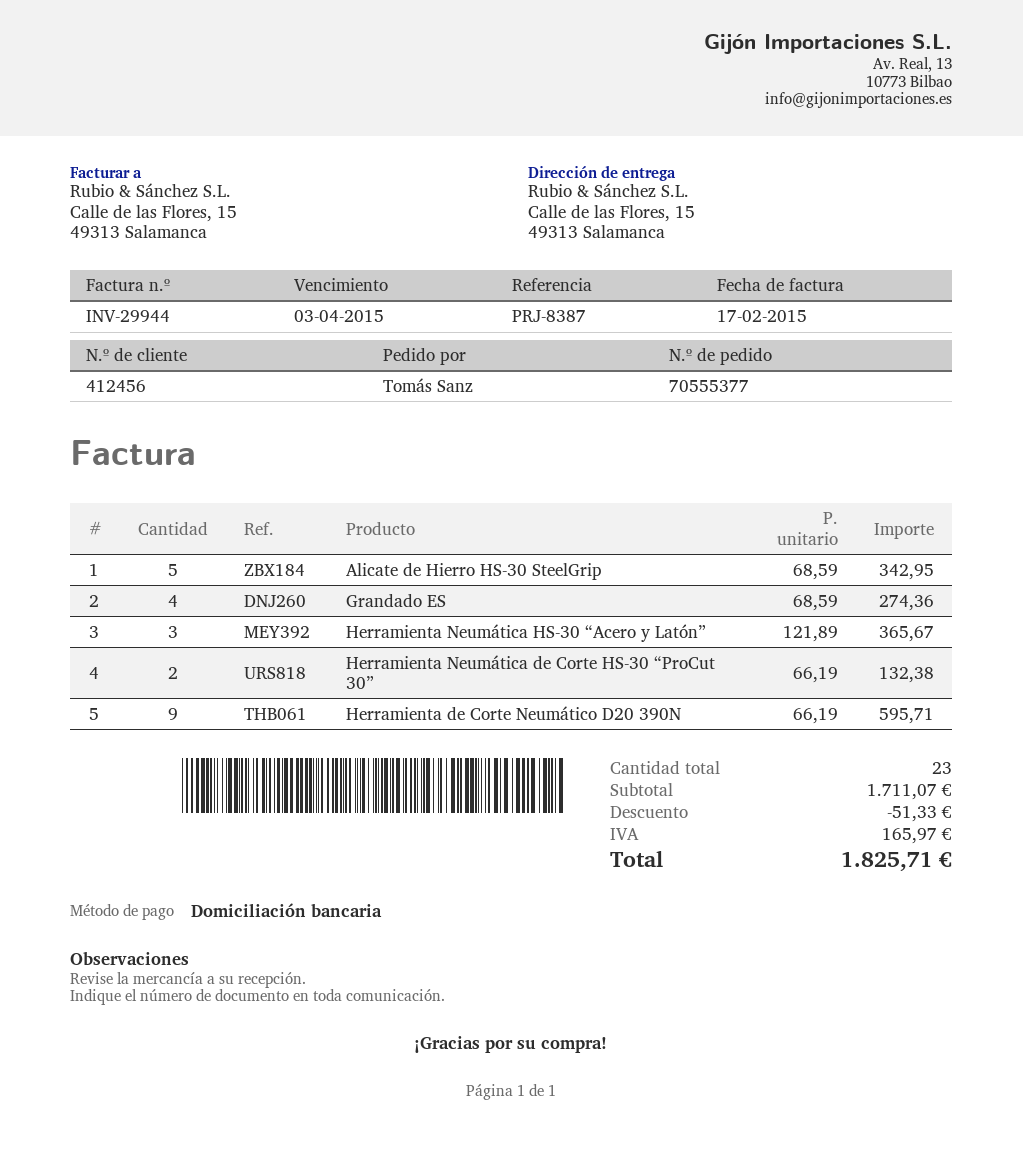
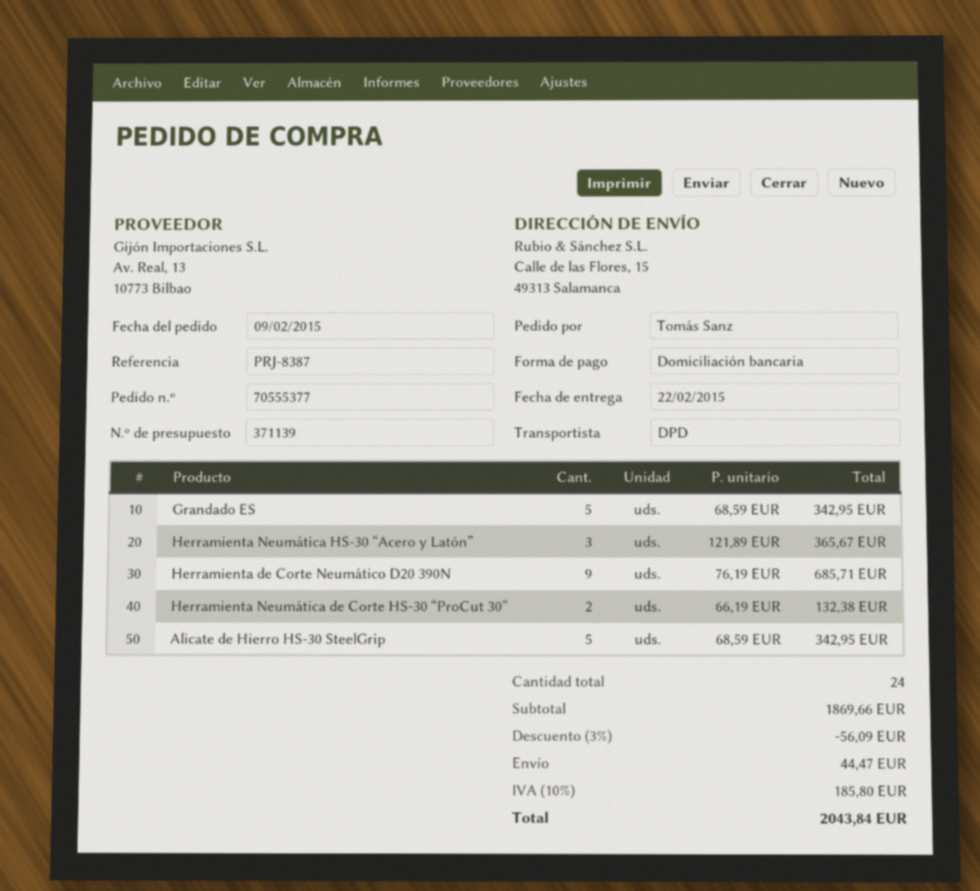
Grandado ES: 4 x 68.59 = 274.36 -> 5 x 68.59 = 342.95
Herramienta de Corte Neumático D20 390N: 9 x 66.19 = 595.71 -> 9 x 76.19 = 685.71
total quantity: 23 -> 24
subtotal: 1711.07 -> 1869.66
discount: 51.33 -> 56.09
shipping: none -> 44.47
tax: 165.97 -> 185.80
total: 1825.71 -> 2043.84

